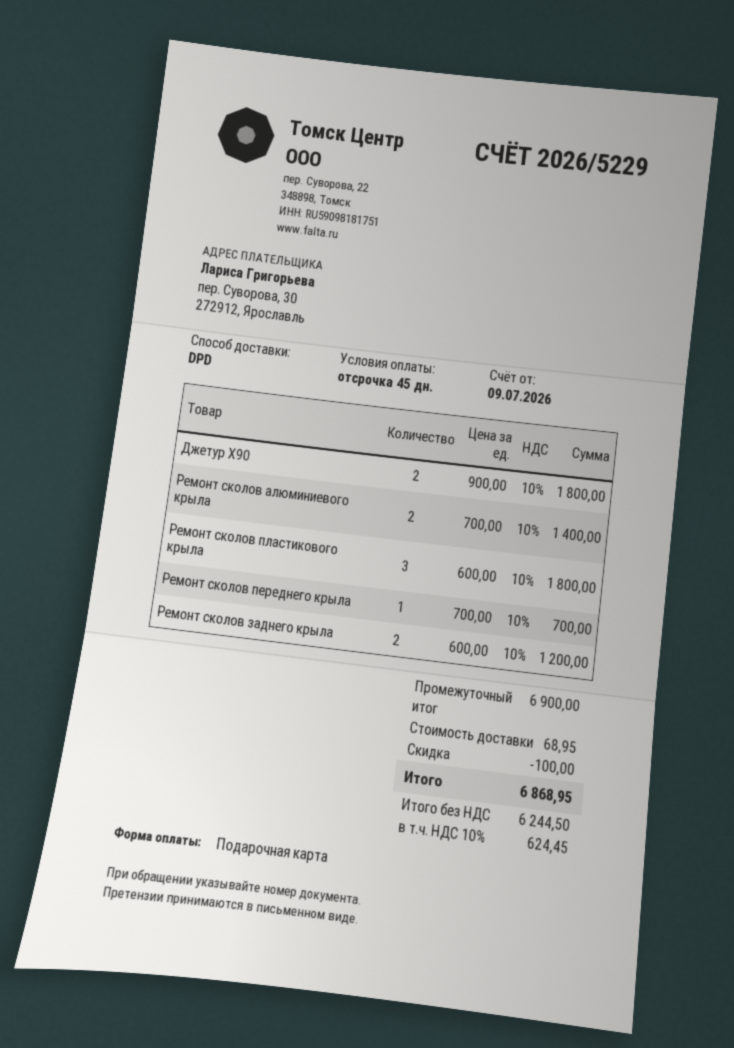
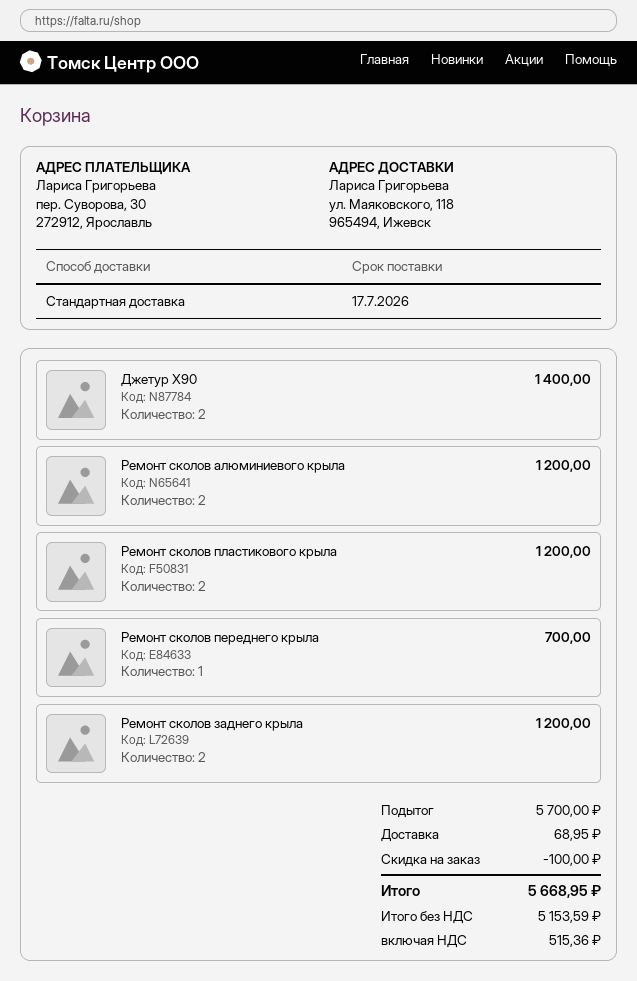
shipping method: DPD -> standard
Джетур X90: 2 for 1800.00 -> 2 for 1400.00
Ремонт сколов алюминиевого крыла: 2 for 1400.00 -> 2 for 1200.00
Ремонт сколов пластикового крыла: 3 for 1800.00 -> 2 for 1200.00
subtotal: 6900.00 -> 5700.00
net: 6244.50 -> 5153.59
tax: 624.45 -> 515.36
total: 6868.95 -> 5668.95

